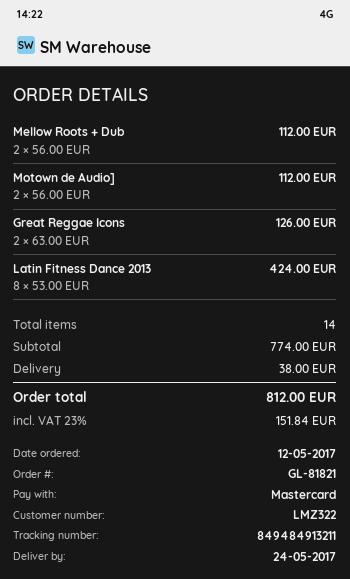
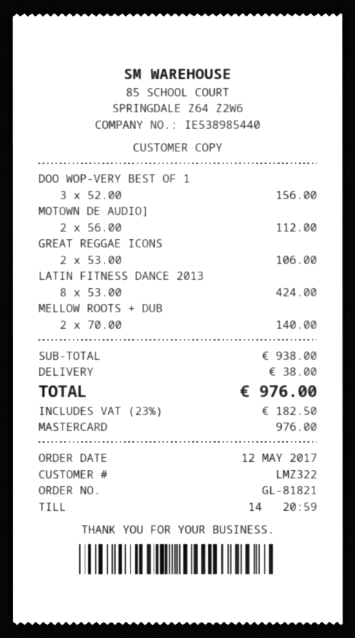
Mellow Roots + Dub: 2 x 56.00 = 112.00 -> 2 x 70.00 = 140.00
Great Reggae Icons: 2 x 63.00 = 126.00 -> 2 x 53.00 = 106.00
DOO WOP-VERY BEST OF 1: none -> 3 x 52.00 = 156.00
subtotal: 774.00 -> 938.00
tax: 23% = 151.84 -> 23% = 182.50
total: 812.00 -> 976.00

